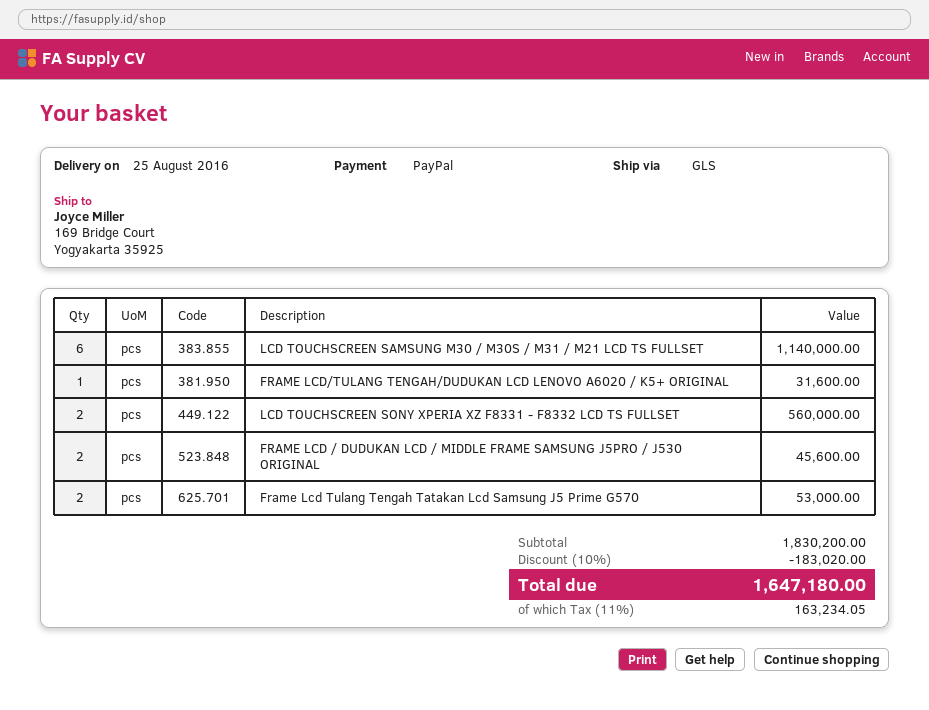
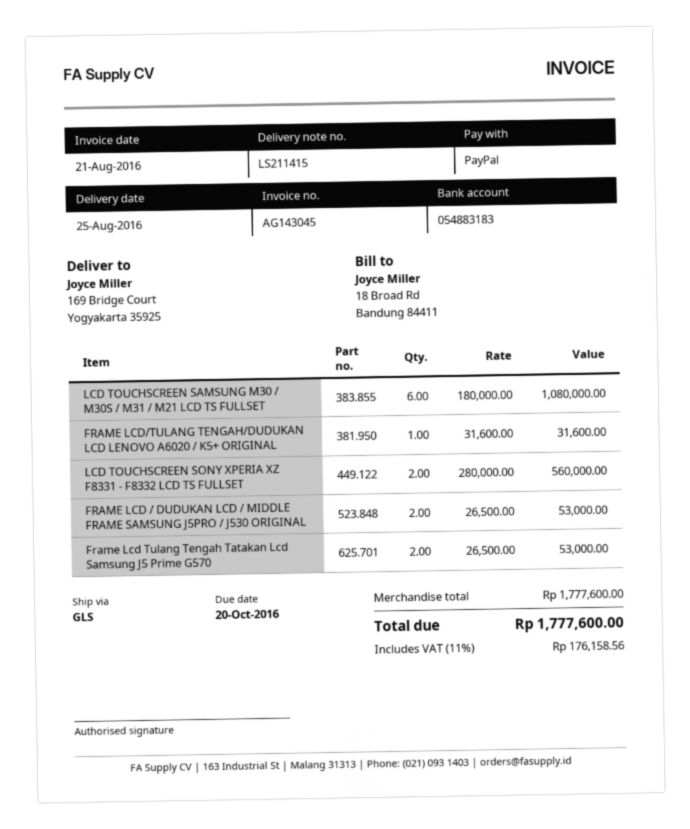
LCD TOUCHSCREEN SAMSUNG M30 / M30S / M31 / M21 LCD TS FULLSET: 6 for 1140000.00 -> 6 for 1080000.00
FRAME LCD / DUDUKAN LCD / MIDDLE FRAME SAMSUNG J5PRO / J530 ORIGINAL: 2 for 45600.00 -> 2 for 53000.00
subtotal: 1830200.00 -> 1777600.00
discount: 10% = 183020.00 -> none
tax: 11% = 163234.05 -> 11% = 176158.56
total: 1647180.00 -> 1777600.00

